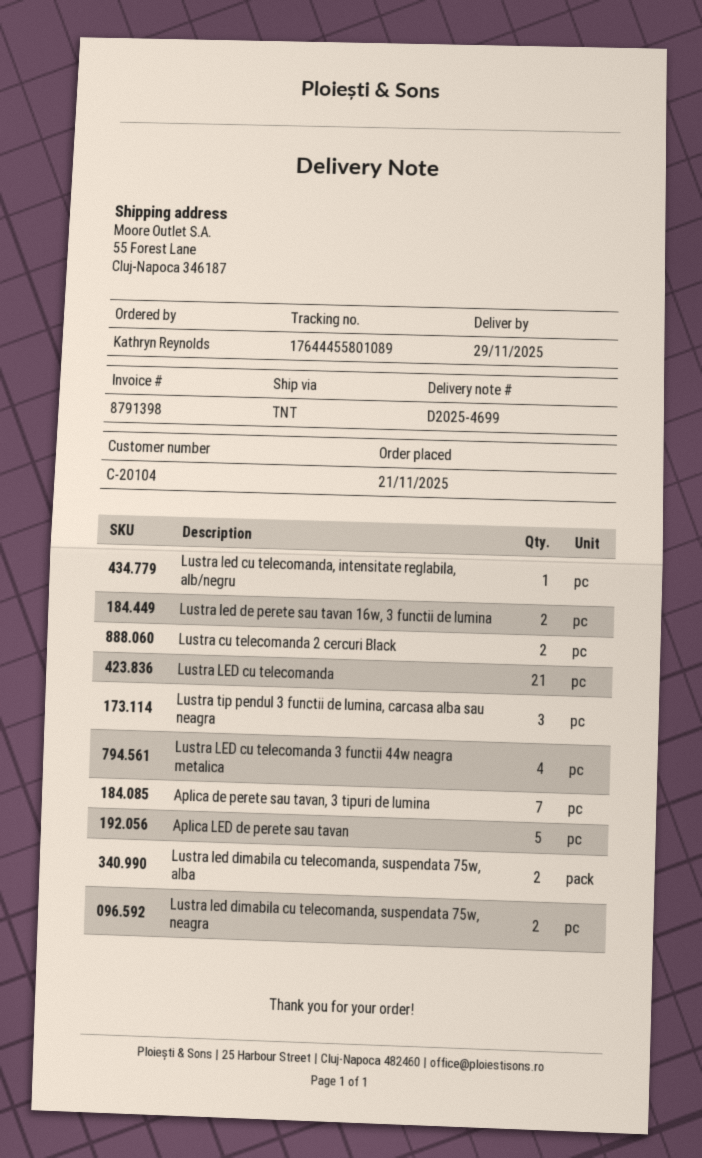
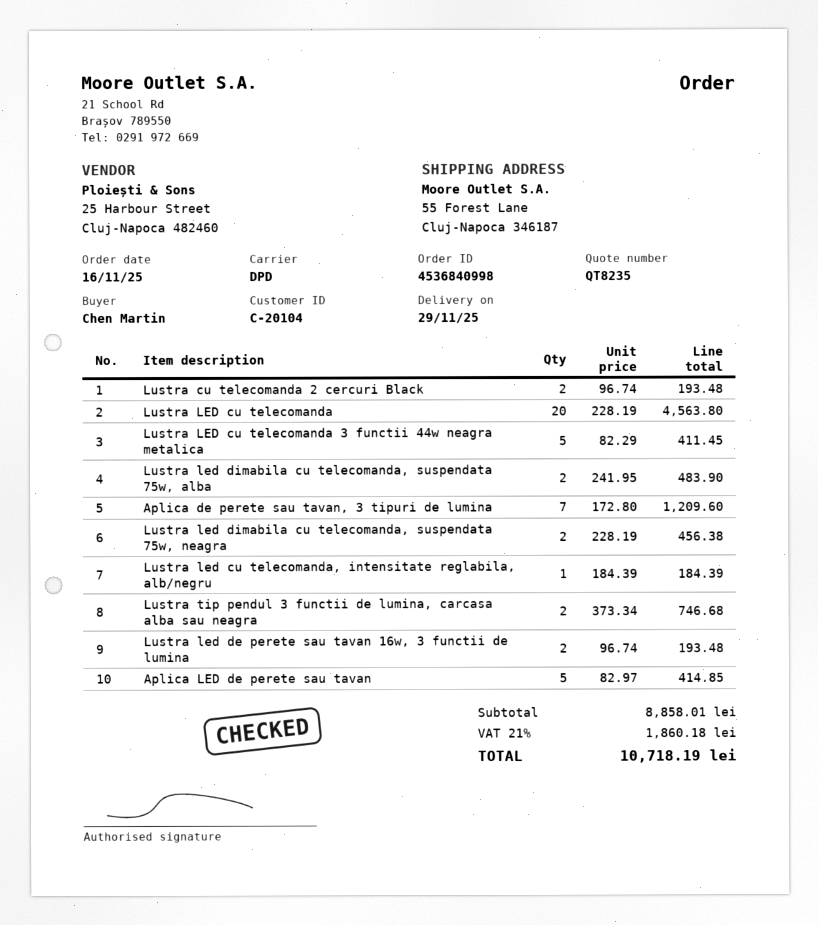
order date: 2025-11-21 -> 2025-11-16
ordered by: Kathryn Reynolds -> Chen Martin
shipping method: TNT -> DPD
Lustra LED cu telecomanda: 21 -> 20
Lustra tip pendul 3 functii de lumina, carcasa alba sau neagra: 3 -> 2
Lustra LED cu telecomanda 3 functii 44w neagra metalica: 4 -> 5

